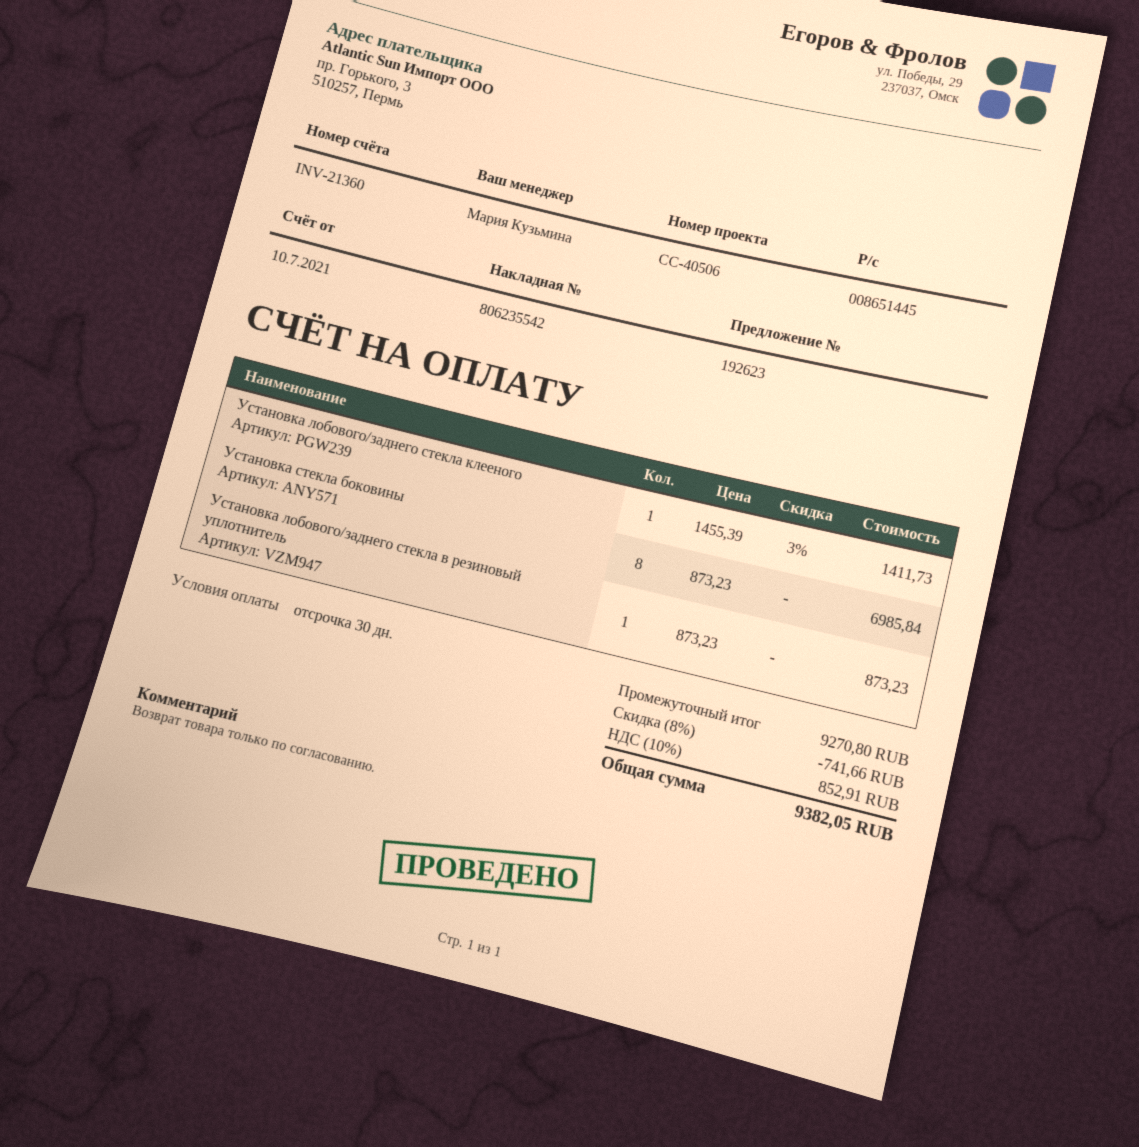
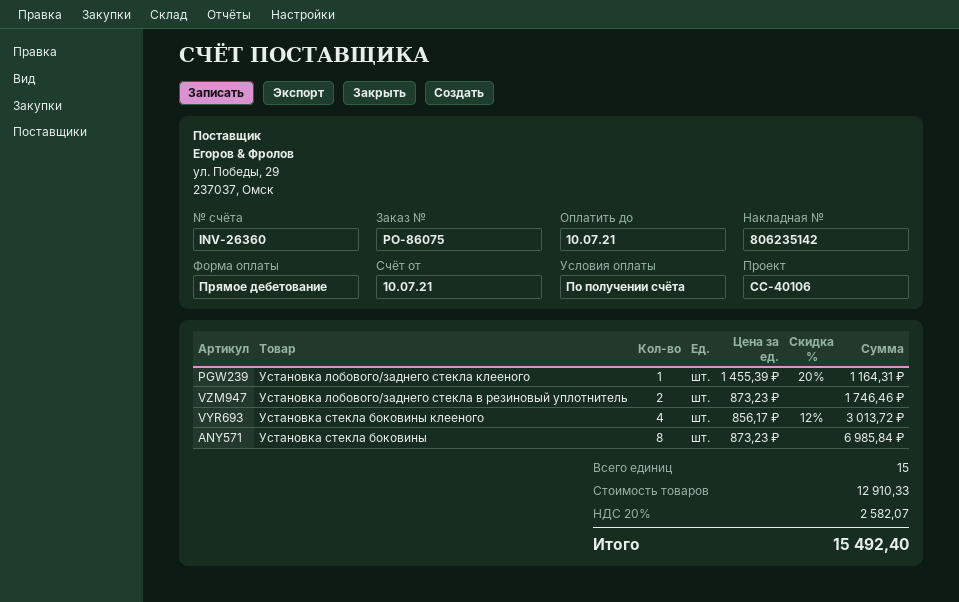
delivery note number: 806235542 -> 806235142
invoice number: INV-21360 -> INV-26360
payment terms: 30 days -> on receipt
reference: CC-40506 -> CC-40106
Установка лобового/заднего стекла клееного: 1 x 1455.39 - 3% = 1411.73 -> 1 x 1455.39 - 20% = 1164.31
Установка лобового/заднего стекла в резиновый уплотнитель: 1 x 873.23 = 873.23 -> 2 x 873.23 = 1746.46
Установка стекла боковины клееного: none -> 4 x 856.17 - 12% = 3013.72
subtotal: 9270.80 -> 12910.33
discount: 8% = 741.66 -> none
tax: 10% = 852.91 -> 20% = 2582.07
total: 9382.05 -> 15492.40

